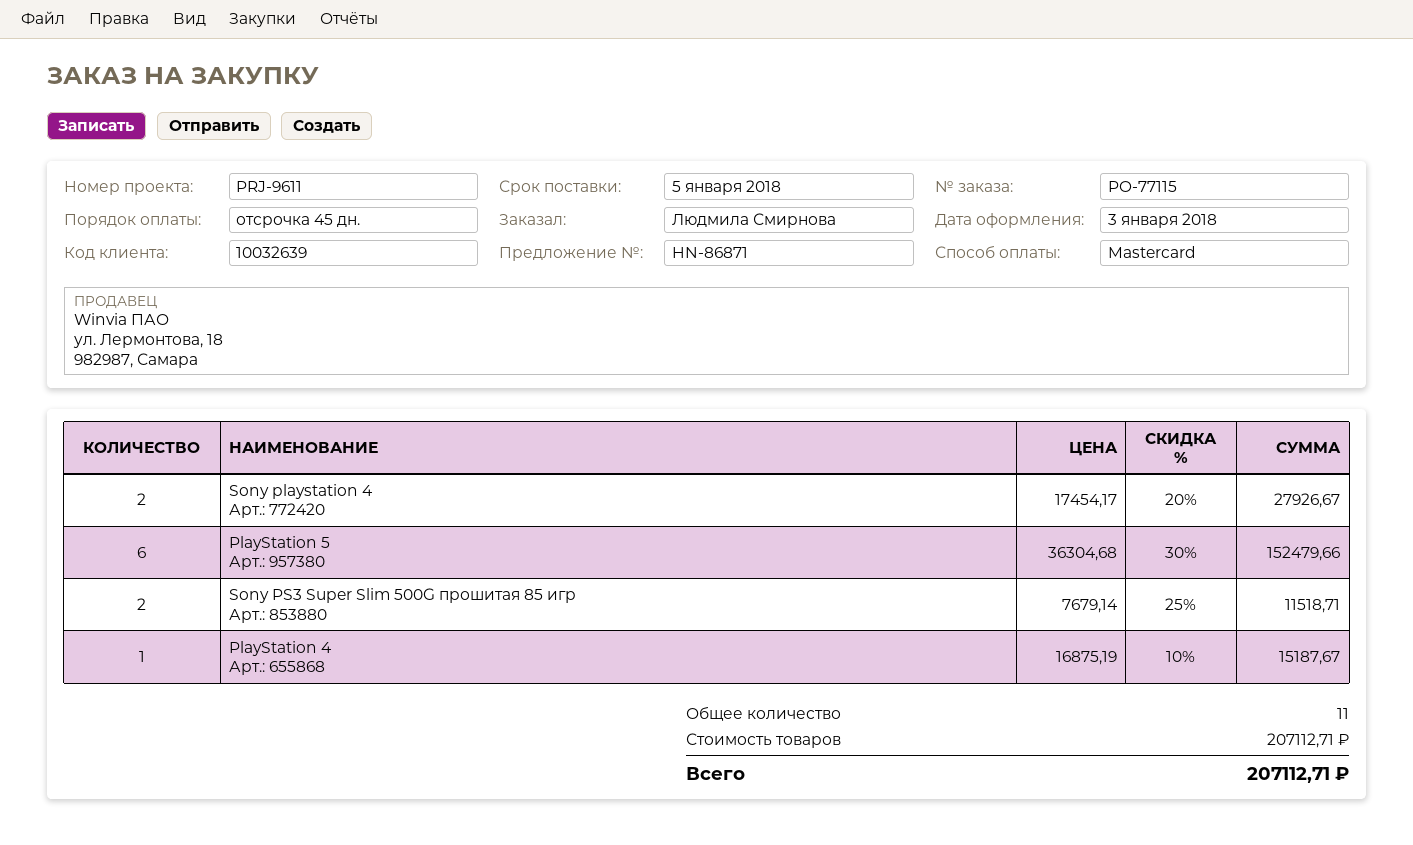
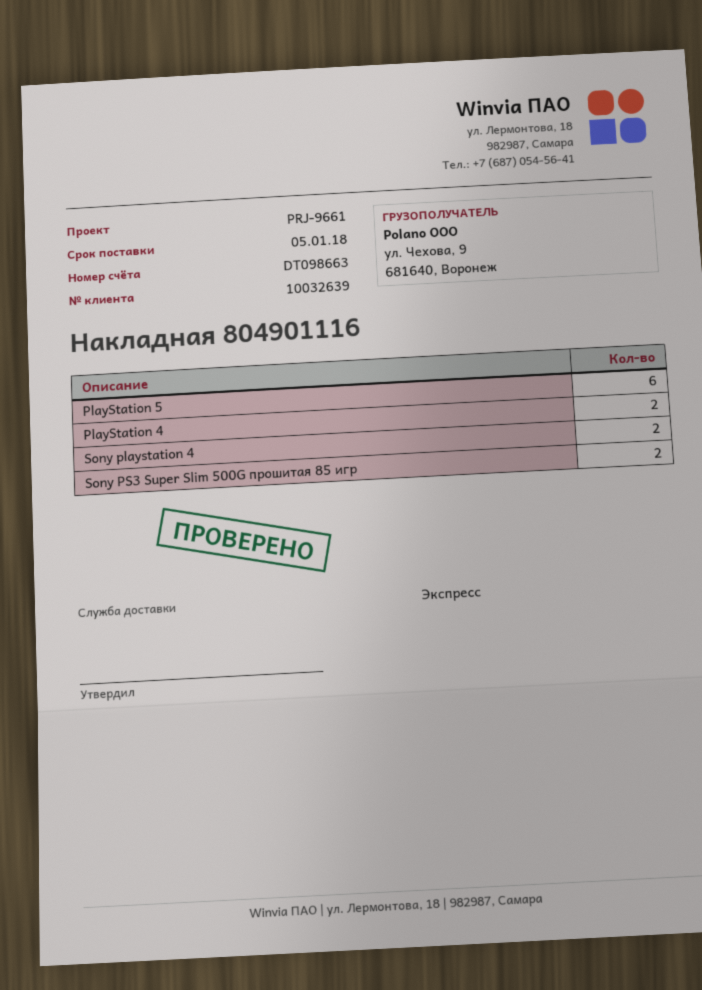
reference: PRJ-9611 -> PRJ-9661
PlayStation 4: 1 -> 2

